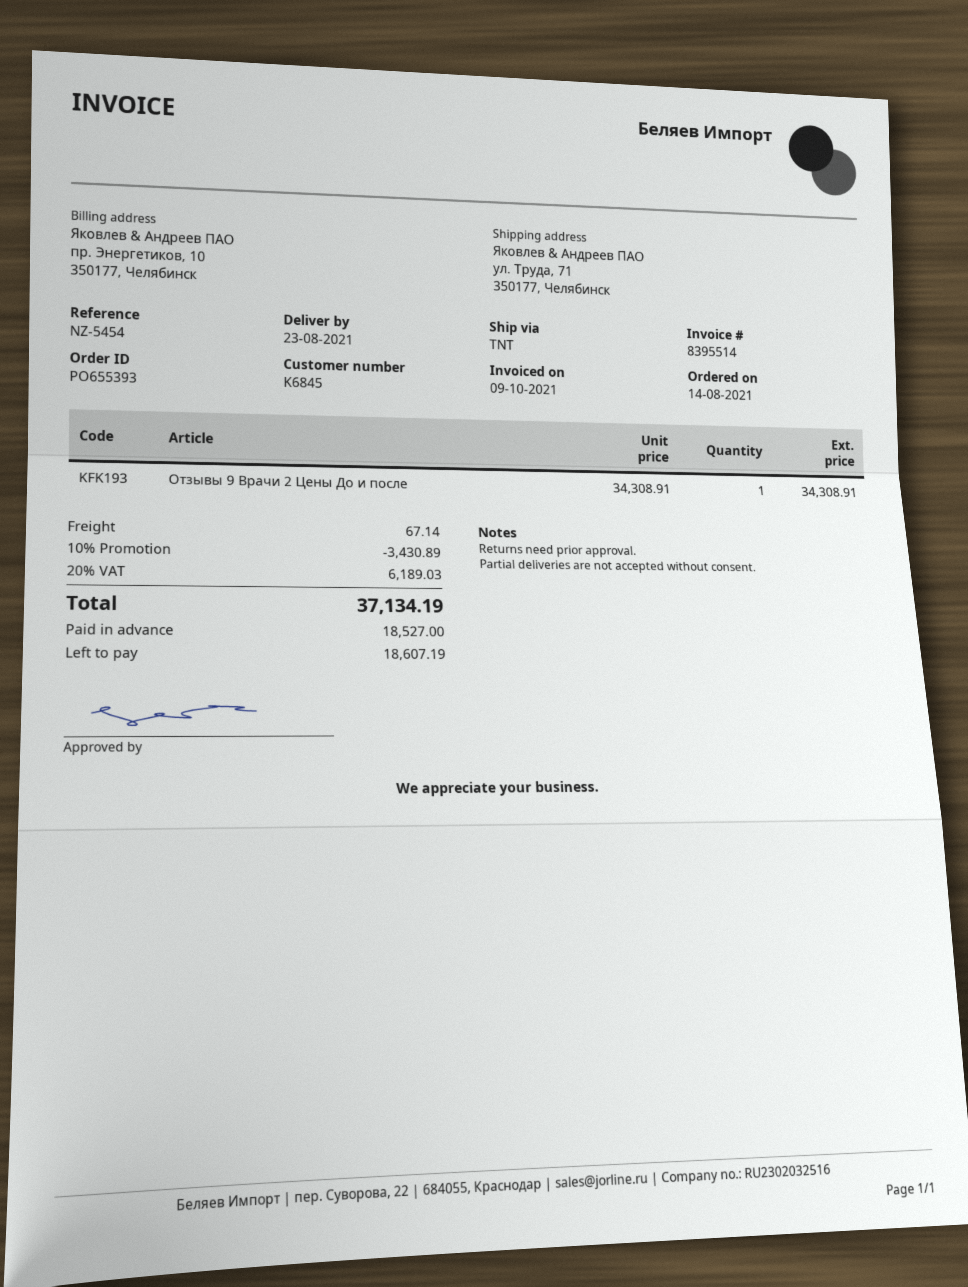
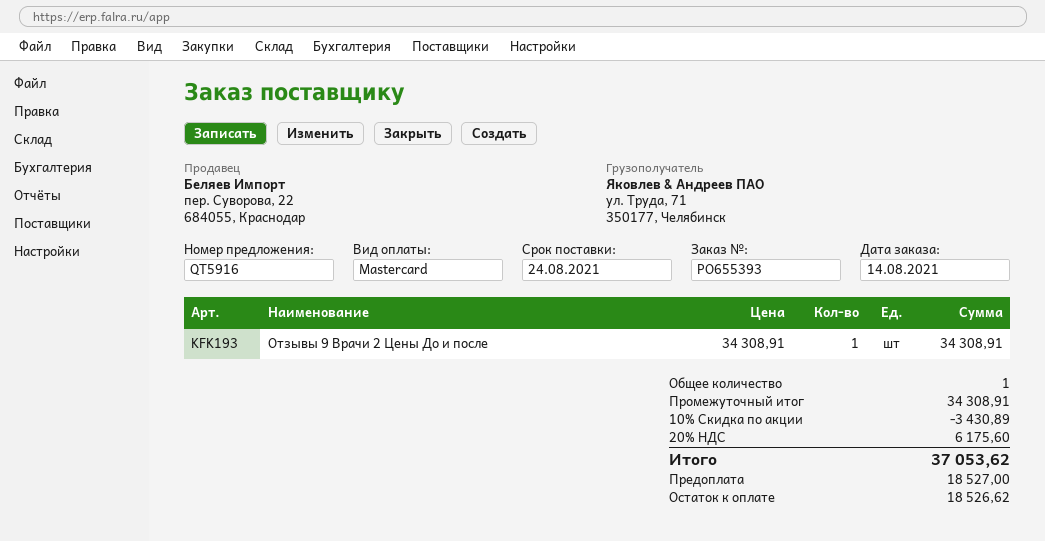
delivery date: 2021-08-23 -> 2021-08-24
shipping: 67.14 -> none
tax: 20% = 6189.03 -> 20% = 6175.60
total: 37134.19 -> 37053.62
balance: 18607.19 -> 18526.62

